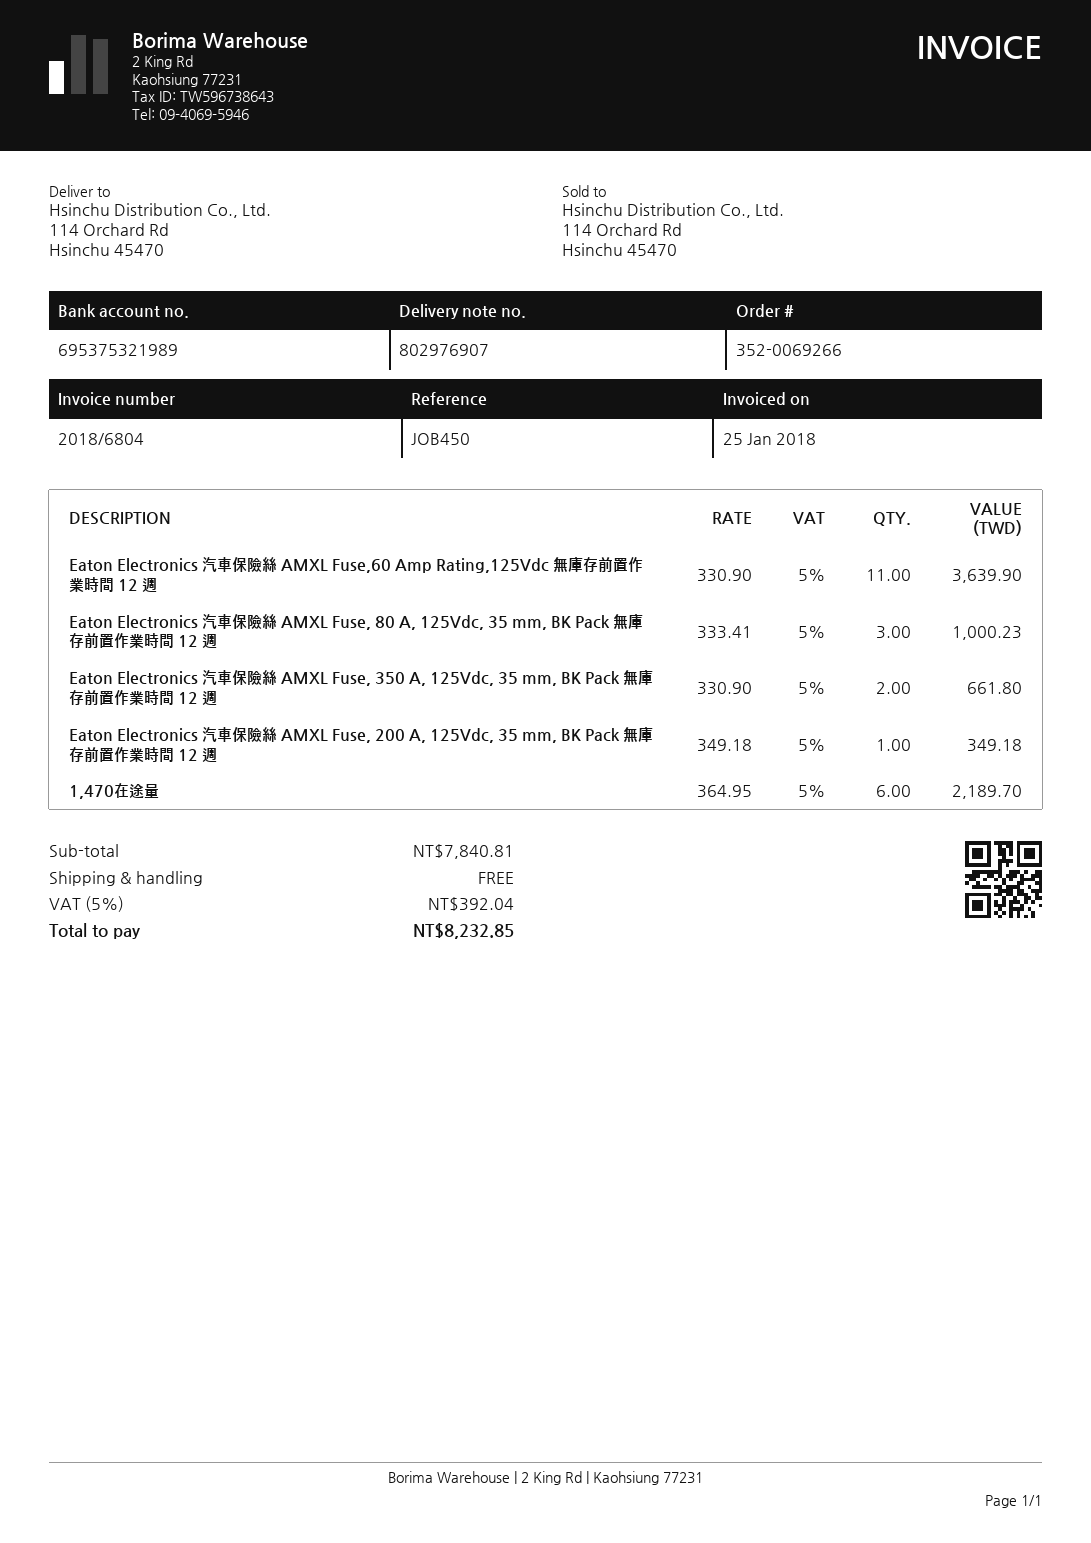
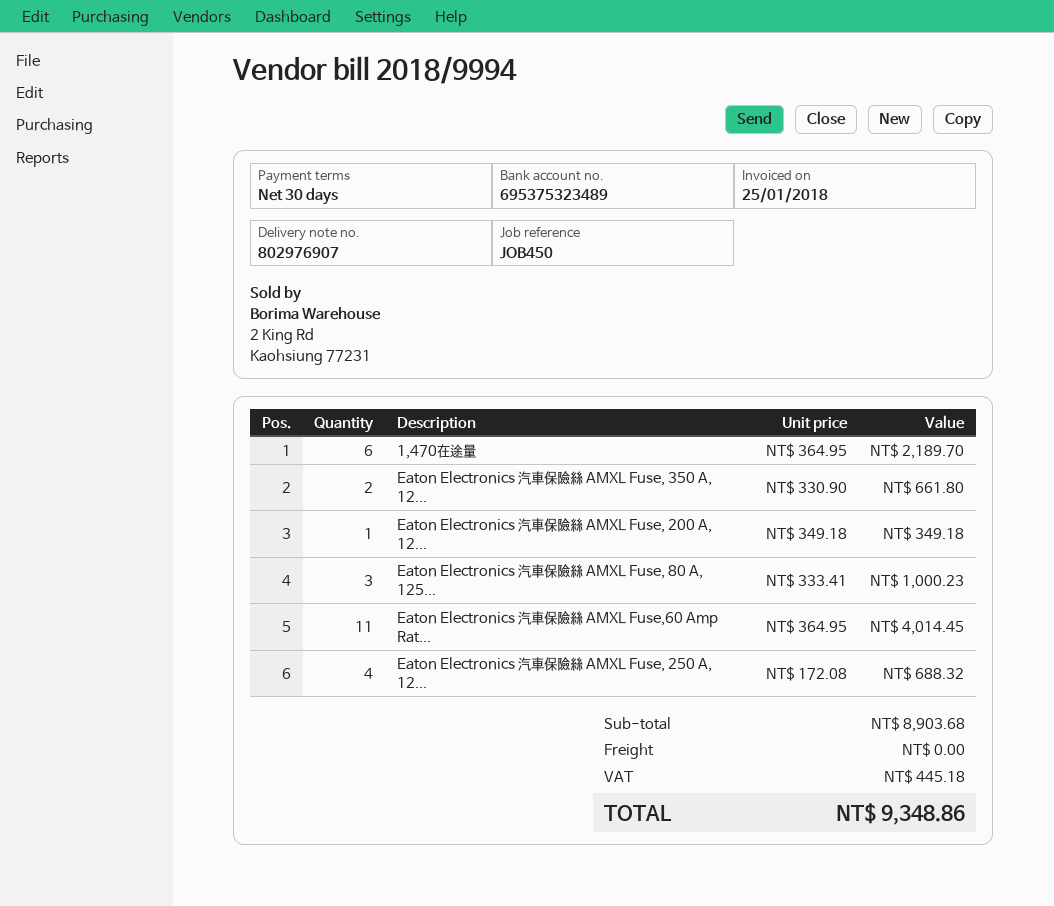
invoice number: 2018/6804 -> 2018/9994
bank account: 695375321989 -> 695375323489
Eaton Electronics 汽車保險絲 AMXL Fuse,60 Amp Rating,125Vdc 無庫存前置作業時間 12 週: 11 x 330.90 = 3639.90 -> 11 x 364.95 = 4014.45
Eaton Electronics 汽車保險絲 AMXL Fuse, 250 A, 12...: none -> 4 x 172.08 = 688.32
subtotal: 7840.81 -> 8903.68
tax: 392.04 -> 445.18
total: 8232.85 -> 9348.86

